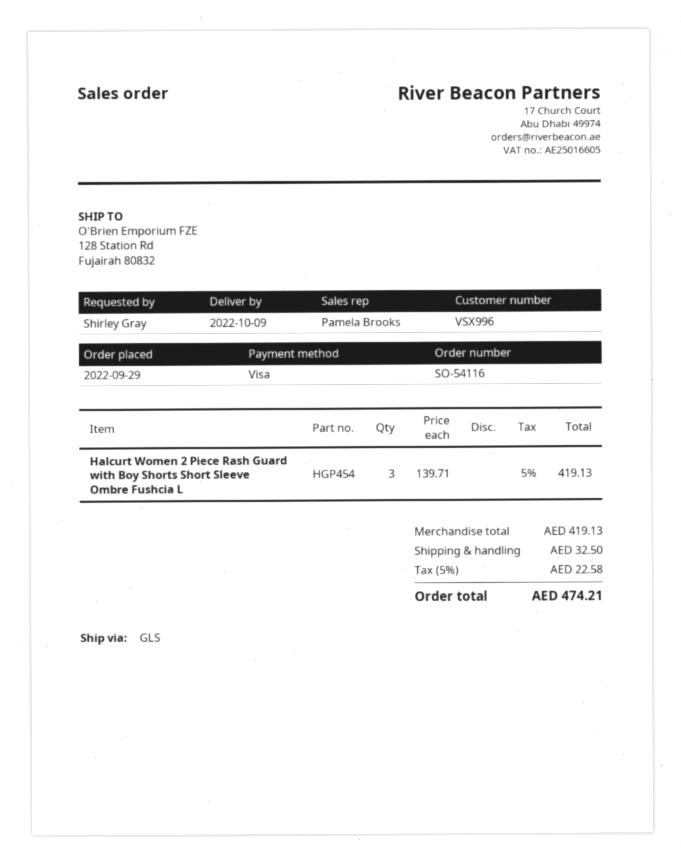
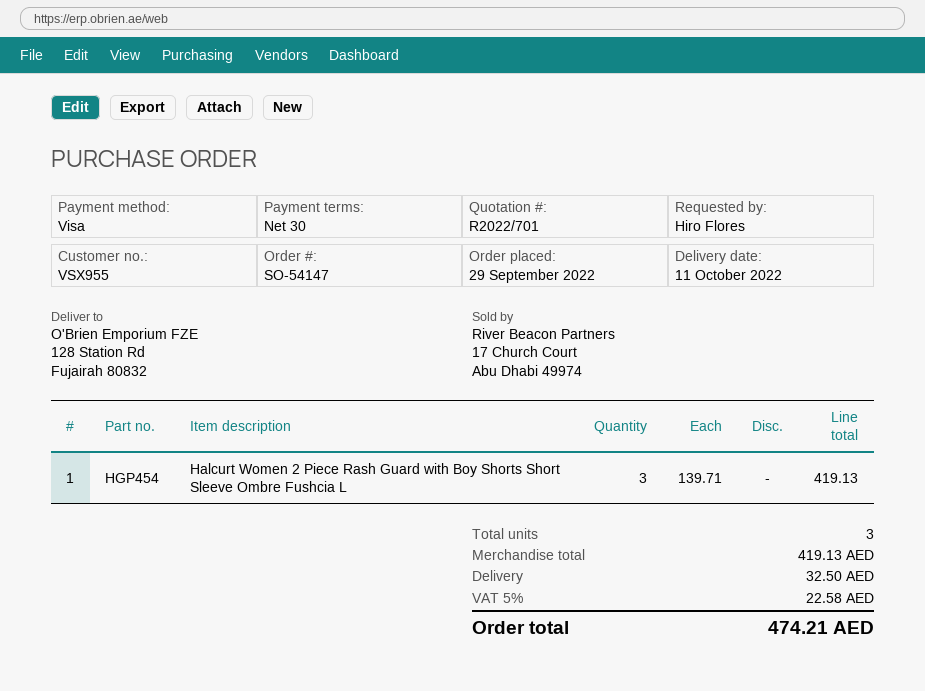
order number: SO-54116 -> SO-54147
delivery date: 2022-10-09 -> 2022-10-11
customer number: VSX996 -> VSX955
ordered by: Shirley Gray -> Hiro Flores

